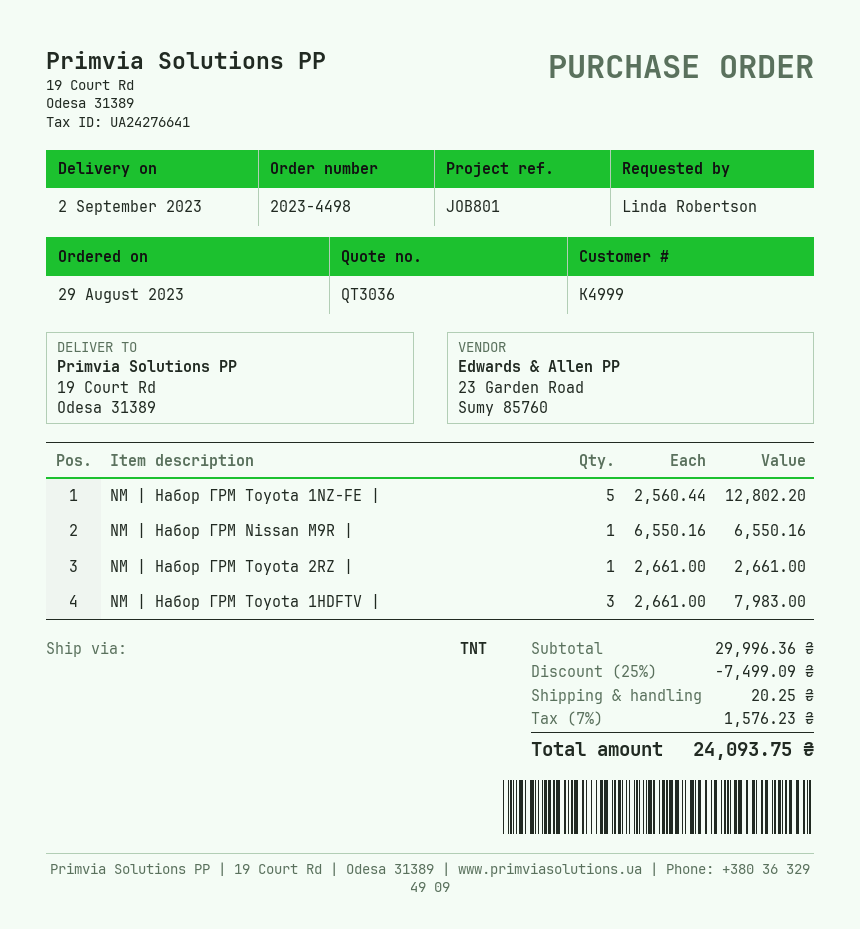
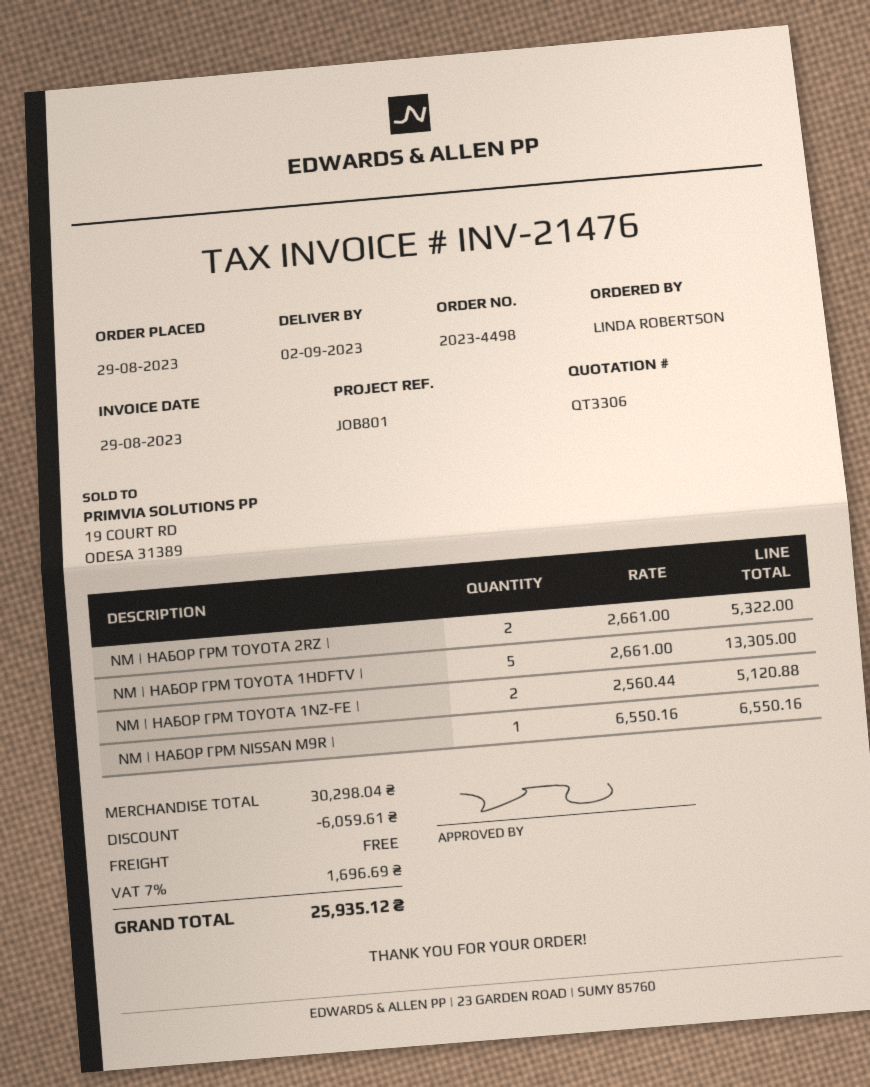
quote number: QT3036 -> QT3306
NM | Набор ГРМ Toyota 1NZ-FE |: 5 x 2560.44 = 12802.20 -> 2 x 2560.44 = 5120.88
NM | Набор ГРМ Toyota 2RZ |: 1 x 2661.00 = 2661.00 -> 2 x 2661.00 = 5322.00
NM | Набор ГРМ Toyota 1HDFTV |: 3 x 2661.00 = 7983.00 -> 5 x 2661.00 = 13305.00
subtotal: 29996.36 -> 30298.04
discount: 7499.09 -> 6059.61
shipping: 20.25 -> 0.00
tax: 7% = 1576.23 -> 7% = 1696.69
total: 24093.75 -> 25935.12

